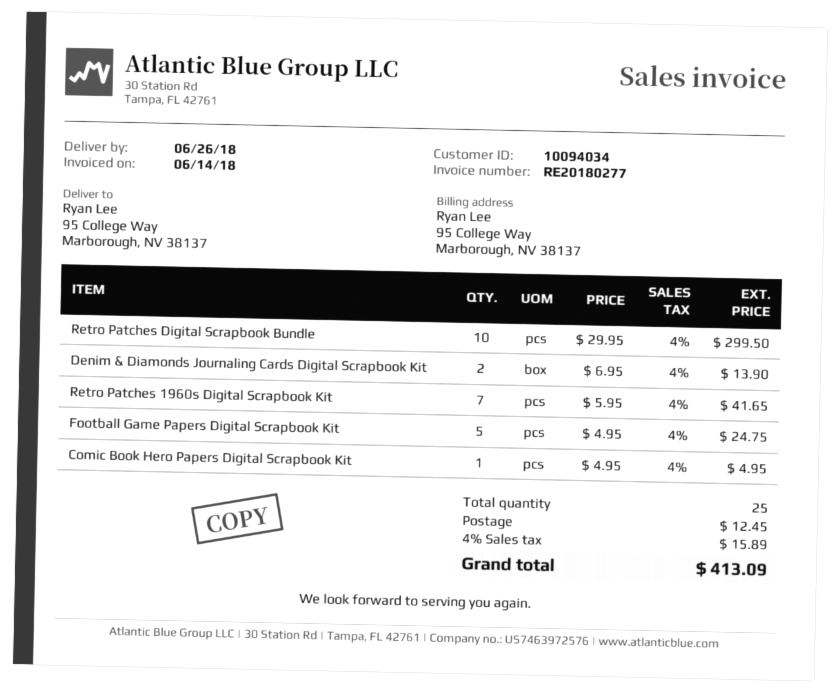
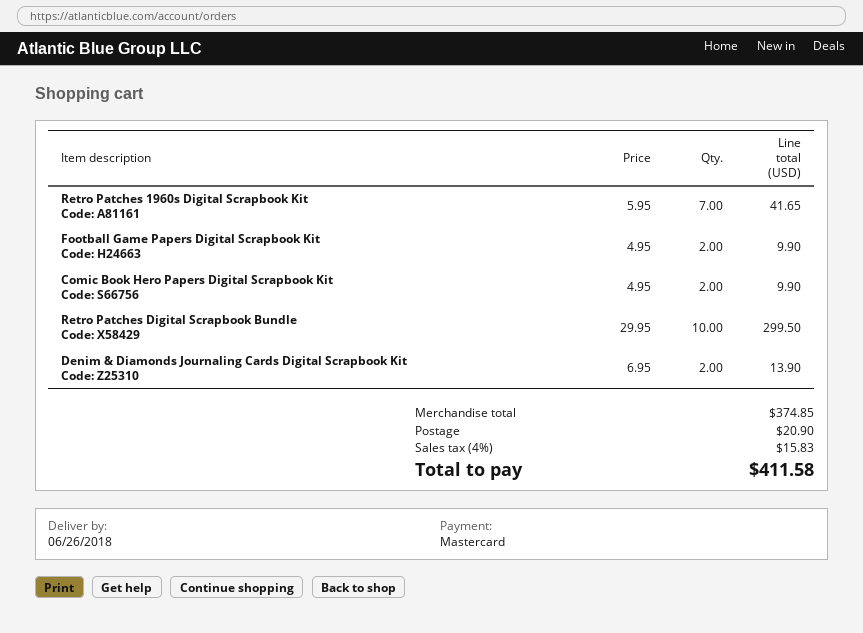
Football Game Papers Digital Scrapbook Kit: 5 x 4.95 = 24.75 -> 2 x 4.95 = 9.90
Comic Book Hero Papers Digital Scrapbook Kit: 1 x 4.95 = 4.95 -> 2 x 4.95 = 9.90
shipping: 12.45 -> 20.90
tax: 4% = 15.89 -> 4% = 15.83
total: 413.09 -> 411.58

